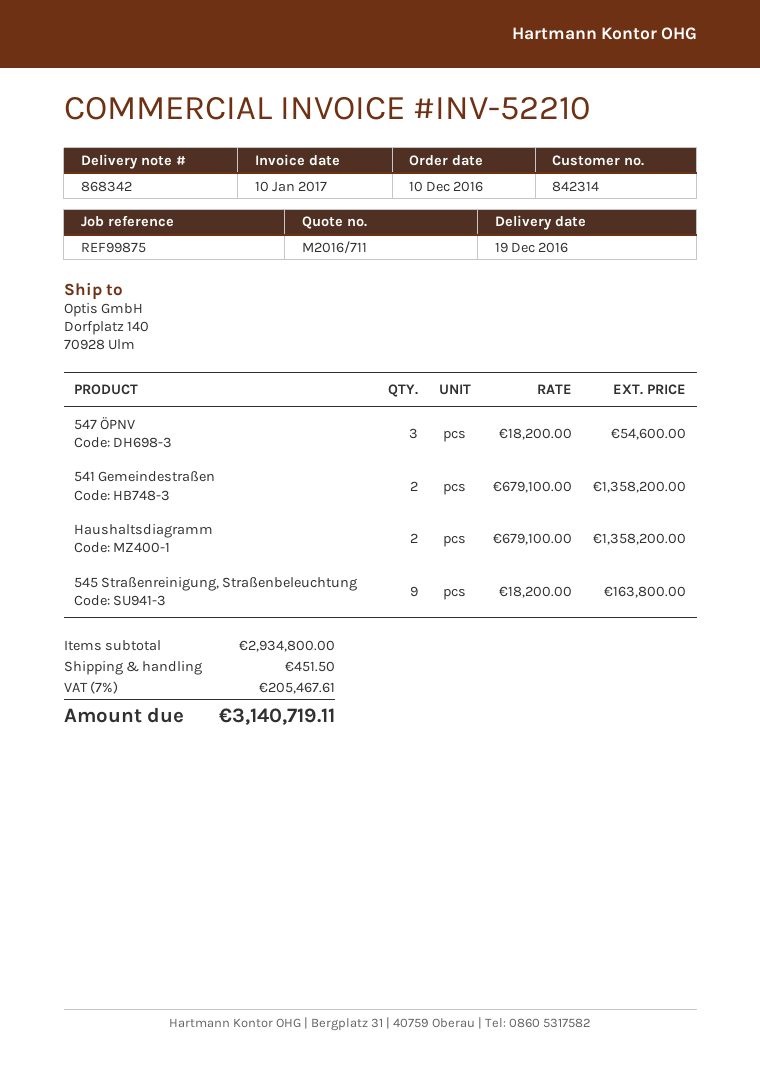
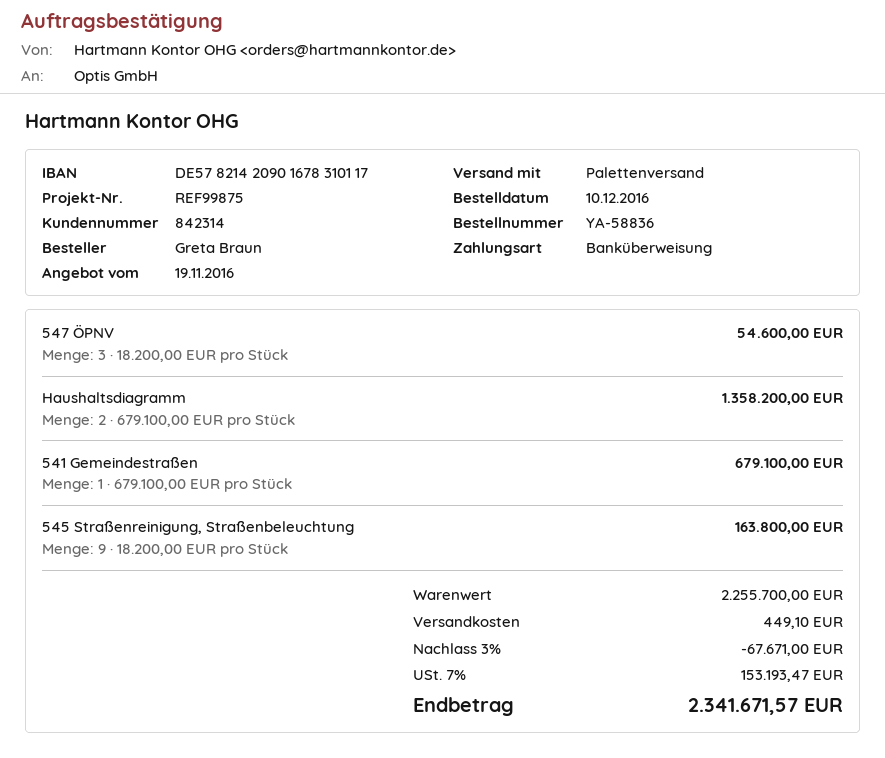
541 Gemeindestraßen: 2 x 679100.00 = 1358200.00 -> 1 x 679100.00 = 679100.00
subtotal: 2934800.00 -> 2255700.00
discount: none -> 3% = 67671.00
shipping: 451.50 -> 449.10
tax: 7% = 205467.61 -> 7% = 153193.47
total: 3140719.11 -> 2341671.57

